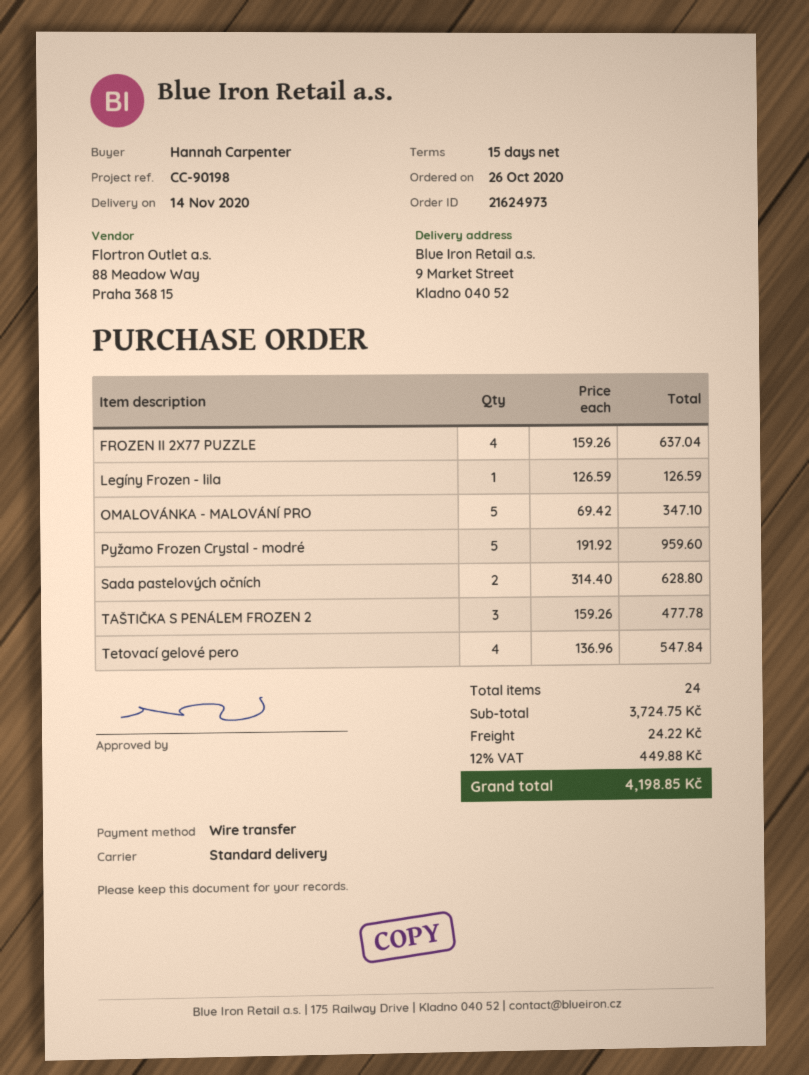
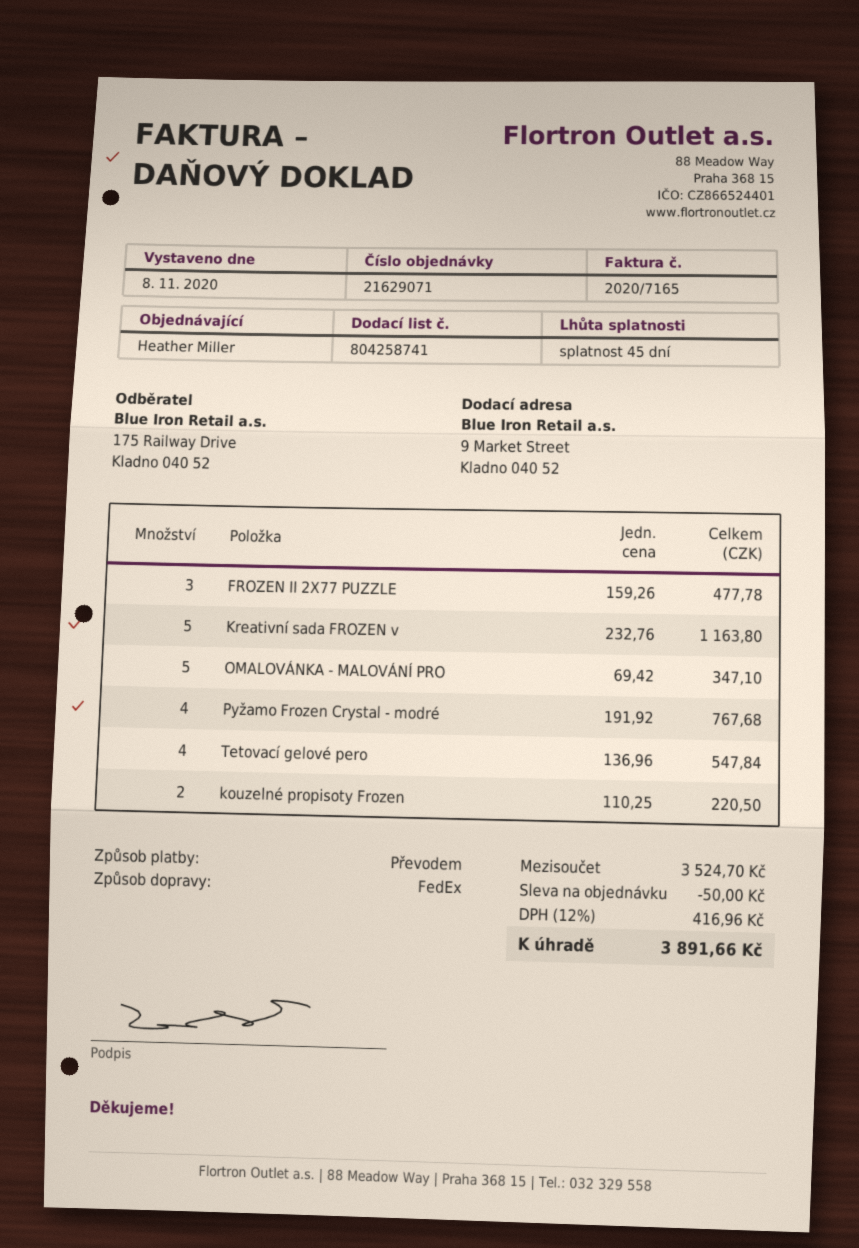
order number: 21624973 -> 21629071
payment terms: 15 days -> 45 days
ordered by: Hannah Carpenter -> Heather Miller
shipping method: standard -> FedEx
FROZEN II 2X77 PUZZLE: 4 x 159.26 = 637.04 -> 3 x 159.26 = 477.78
Legíny Frozen - lila: 1 x 126.59 = 126.59 -> none
Pyžamo Frozen Crystal - modré: 5 x 191.92 = 959.60 -> 4 x 191.92 = 767.68
Sada pastelových očních: 2 x 314.40 = 628.80 -> none
TAŠTIČKA S PENÁLEM FROZEN 2: 3 x 159.26 = 477.78 -> none
Kreativní sada FROZEN v: none -> 5 x 232.76 = 1163.80
kouzelné propisoty Frozen: none -> 2 x 110.25 = 220.50
subtotal: 3724.75 -> 3524.70
discount: none -> 50.00
shipping: 24.22 -> none
tax: 12% = 449.88 -> 12% = 416.96
total: 4198.85 -> 3891.66

